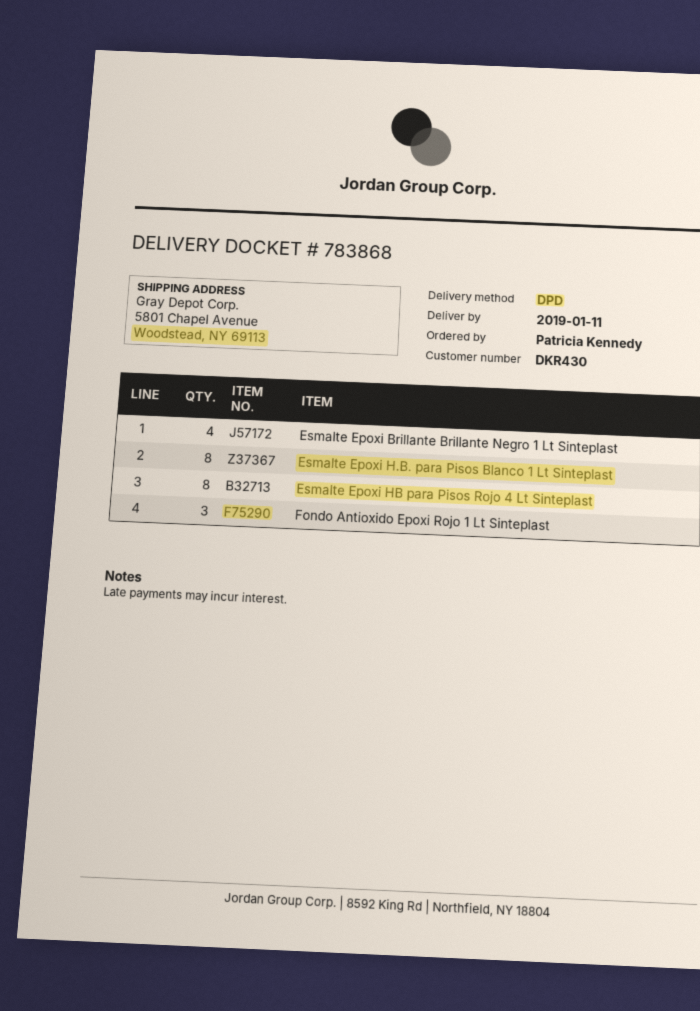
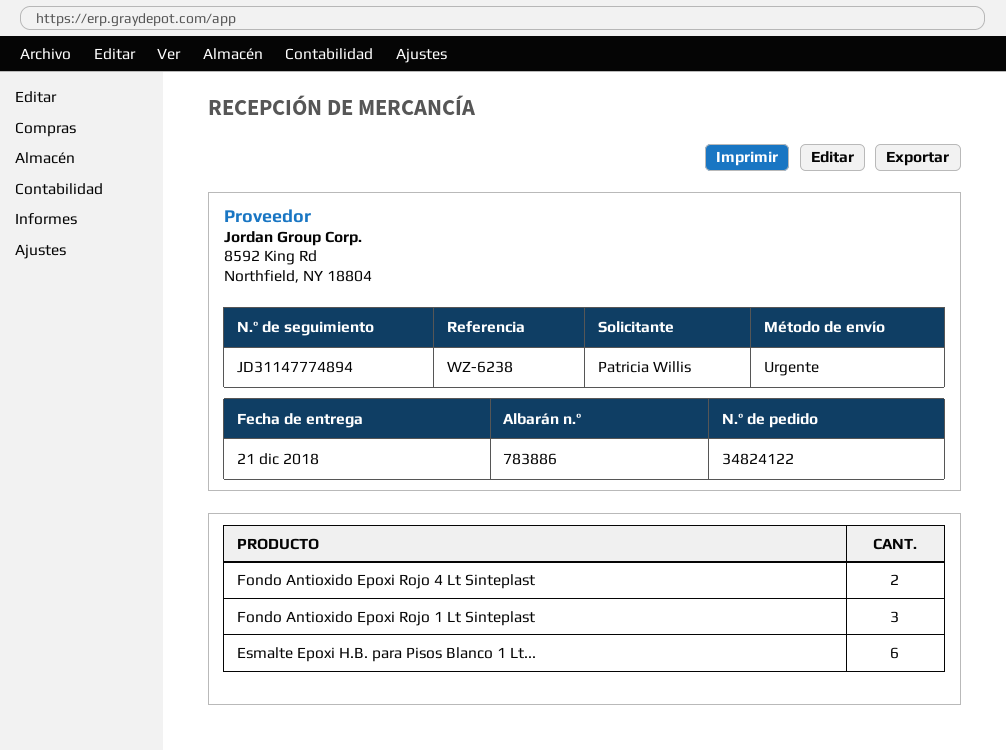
delivery note number: 783868 -> 783886
delivery date: 2019-01-11 -> 2018-12-21
ordered by: Patricia Kennedy -> Patricia Willis
shipping method: DPD -> express
Esmalte Epoxi Brillante Brillante Negro 1 Lt Sinteplast: 4 -> none
Esmalte Epoxi H.B. para Pisos Blanco 1 Lt Sinteplast: 8 -> 6
Esmalte Epoxi HB para Pisos Rojo 4 Lt Sinteplast: 8 -> none
Fondo Antioxido Epoxi Rojo 4 Lt Sinteplast: none -> 2

